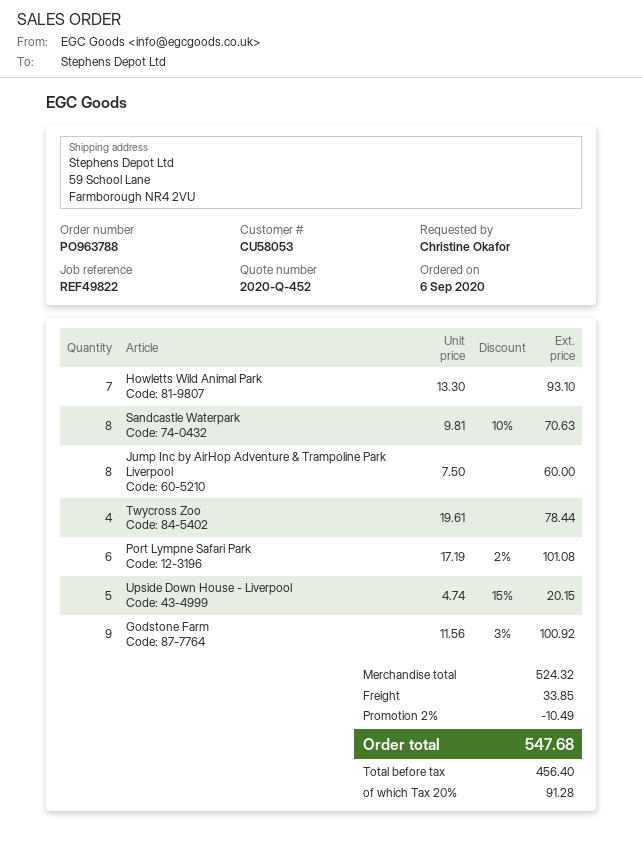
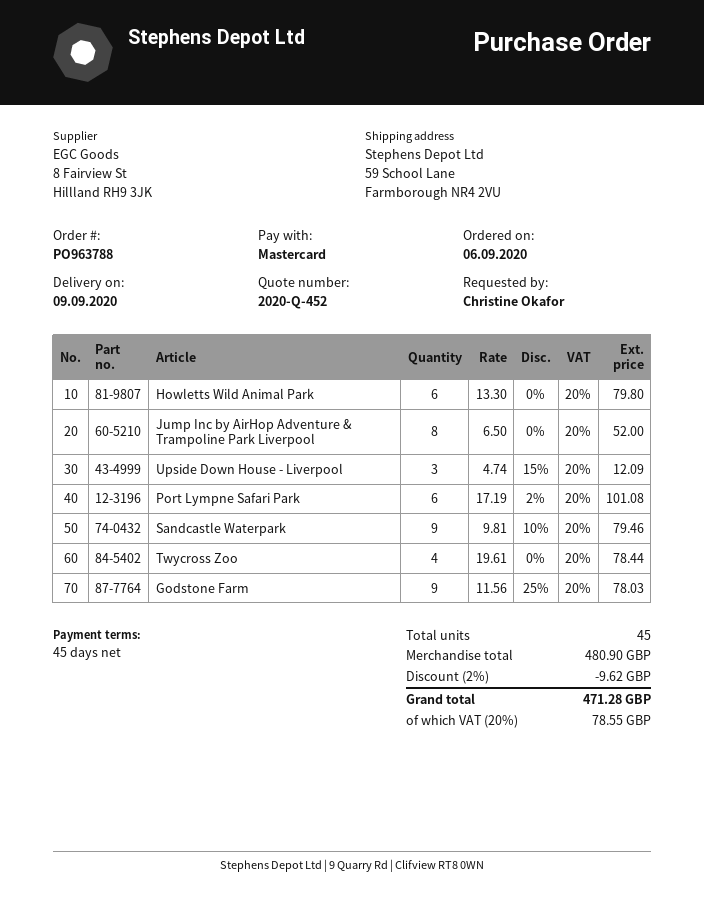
Howletts Wild Animal Park: 7 x 13.30 = 93.10 -> 6 x 13.30 = 79.80
Sandcastle Waterpark: 8 x 9.81 - 10% = 70.63 -> 9 x 9.81 - 10% = 79.46
Jump Inc by AirHop Adventure & Trampoline Park Liverpool: 8 x 7.50 = 60.00 -> 8 x 6.50 = 52.00
Upside Down House - Liverpool: 5 x 4.74 - 15% = 20.15 -> 3 x 4.74 - 15% = 12.09
Godstone Farm: 9 x 11.56 - 3% = 100.92 -> 9 x 11.56 - 25% = 78.03
subtotal: 524.32 -> 480.90
discount: 2% = 10.49 -> 2% = 9.62
shipping: 33.85 -> none
tax: 20% = 91.28 -> 20% = 78.55
total: 547.68 -> 471.28

